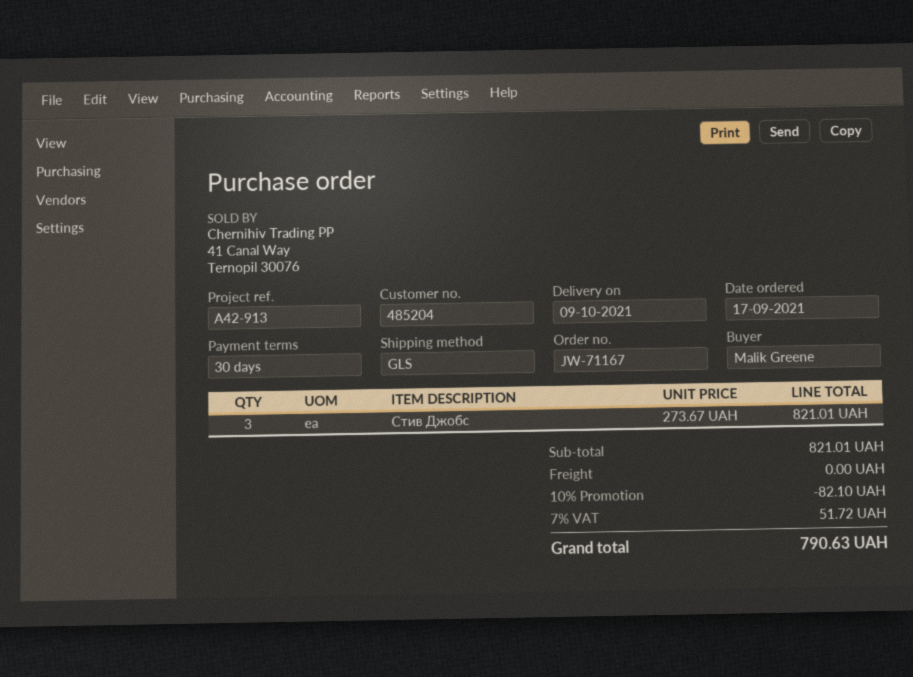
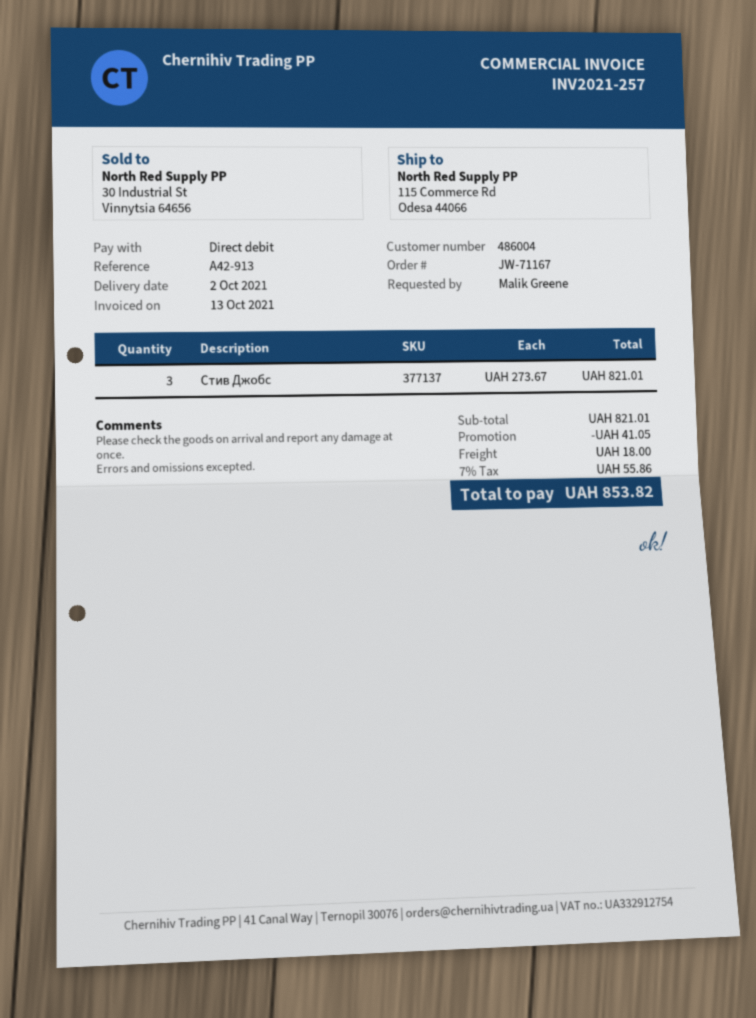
delivery date: 2021-10-09 -> 2021-10-02
customer number: 485204 -> 486004
discount: 82.10 -> 41.05
shipping: 0.00 -> 18.00
tax: 7% = 51.72 -> 7% = 55.86
total: 790.63 -> 853.82

